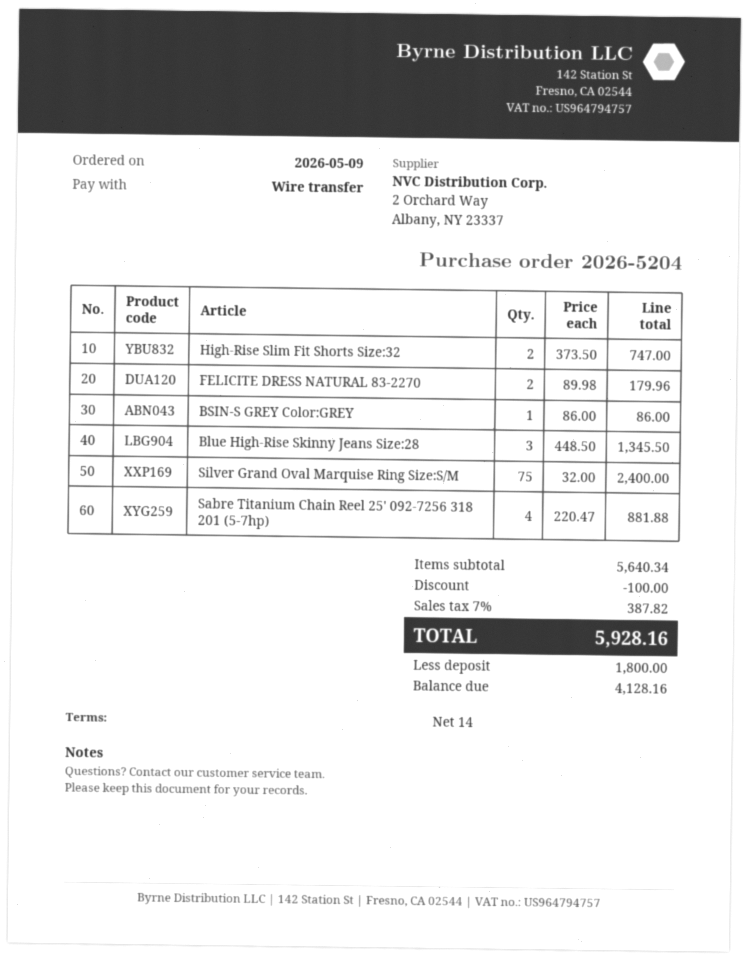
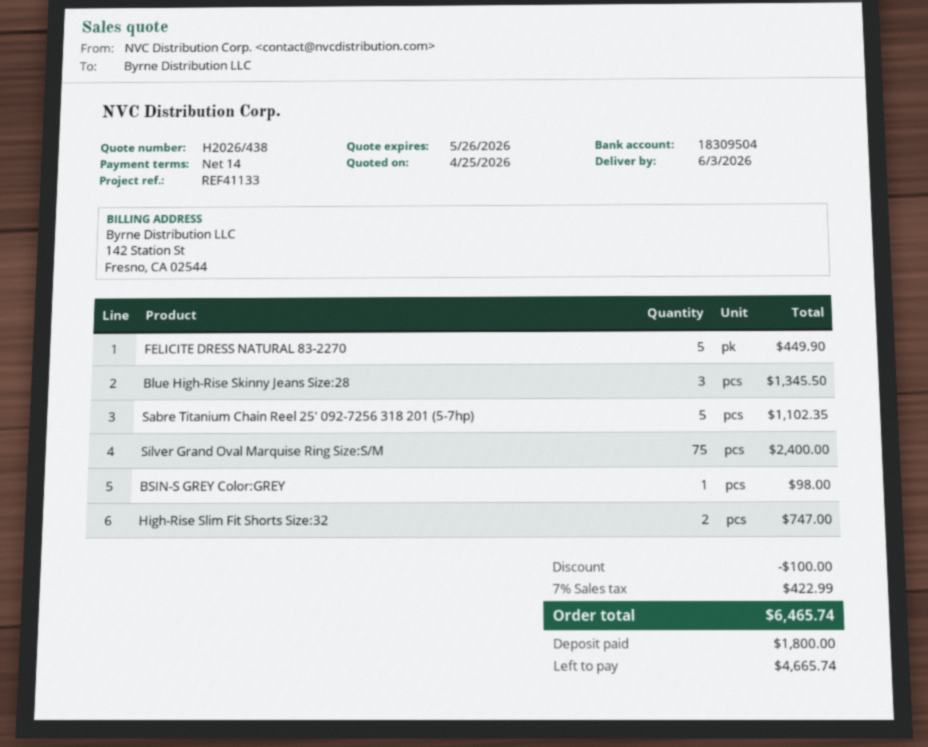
FELICITE DRESS NATURAL 83-2270: 2 for 179.96 -> 5 for 449.90
BSIN-S GREY Color:GREY: 1 for 86.00 -> 1 for 98.00
Sabre Titanium Chain Reel 25' 092-7256 318 201 (5-7hp): 4 for 881.88 -> 5 for 1102.35
tax: 7% = 387.82 -> 7% = 422.99
total: 5928.16 -> 6465.74
balance: 4128.16 -> 4665.74

